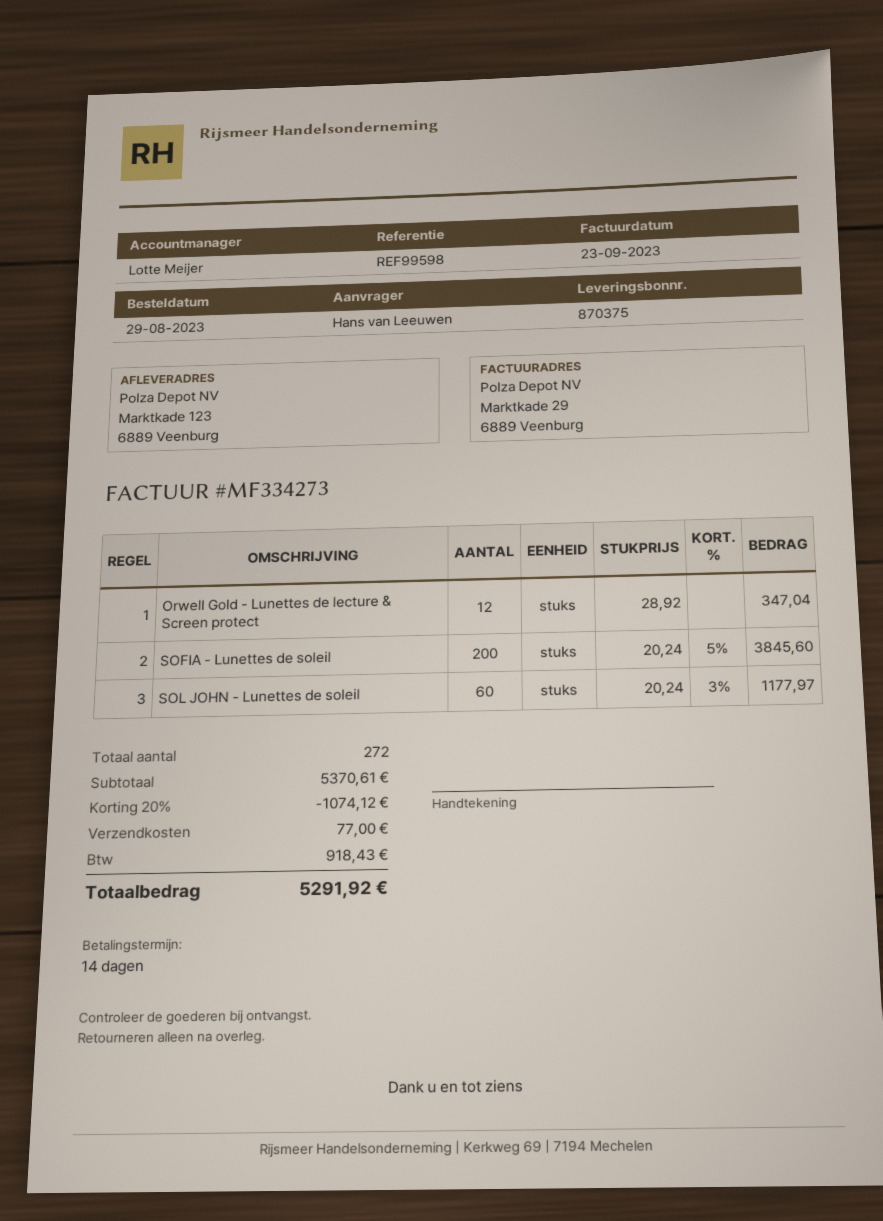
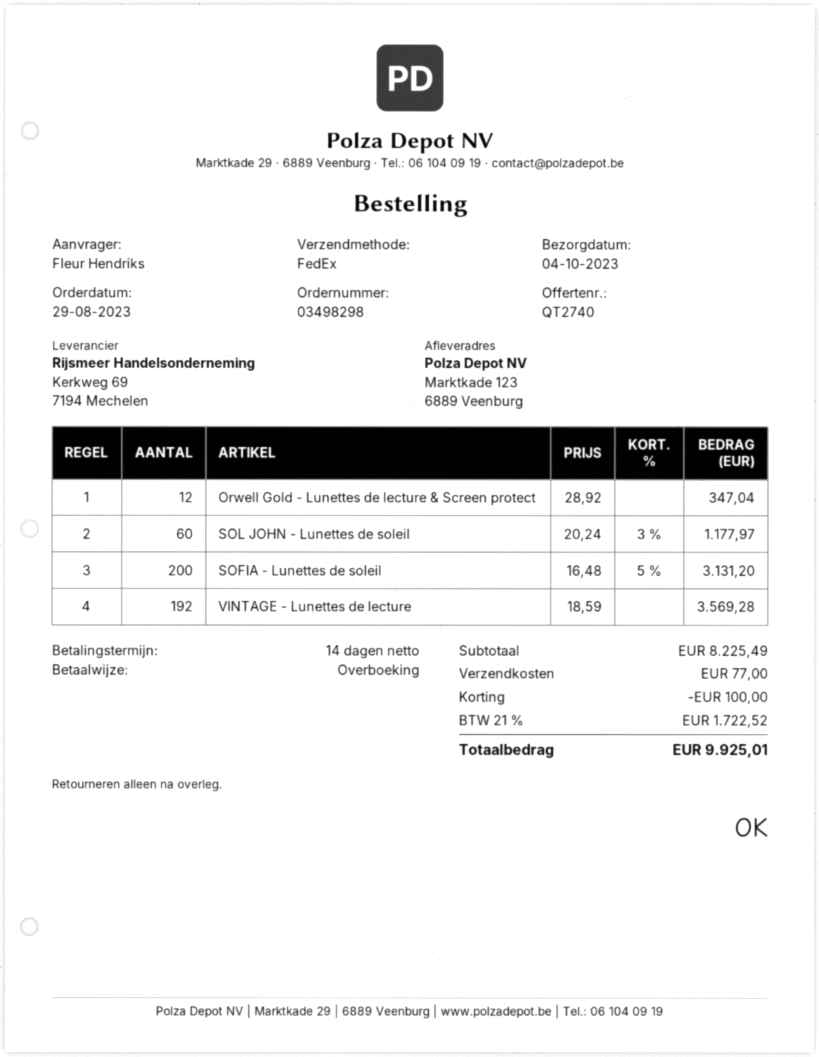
ordered by: Hans van Leeuwen -> Fleur Hendriks
SOFIA - Lunettes de soleil: 200 x 20.24 - 5% = 3845.60 -> 200 x 16.48 - 5% = 3131.20
VINTAGE - Lunettes de lecture: none -> 192 x 18.59 = 3569.28
subtotal: 5370.61 -> 8225.49
discount: 1074.12 -> 100.00
tax: 918.43 -> 1722.52
total: 5291.92 -> 9925.01

